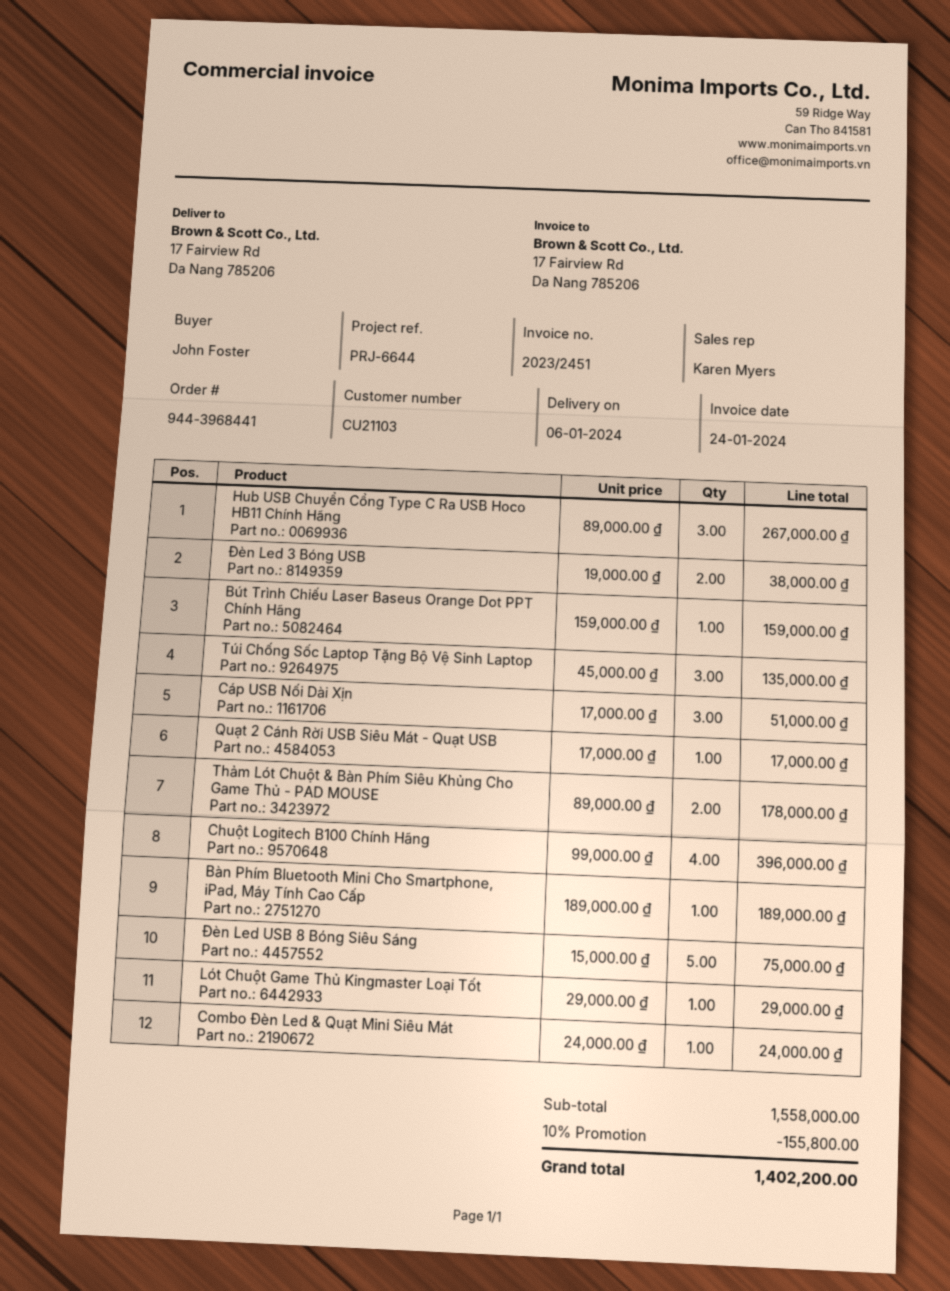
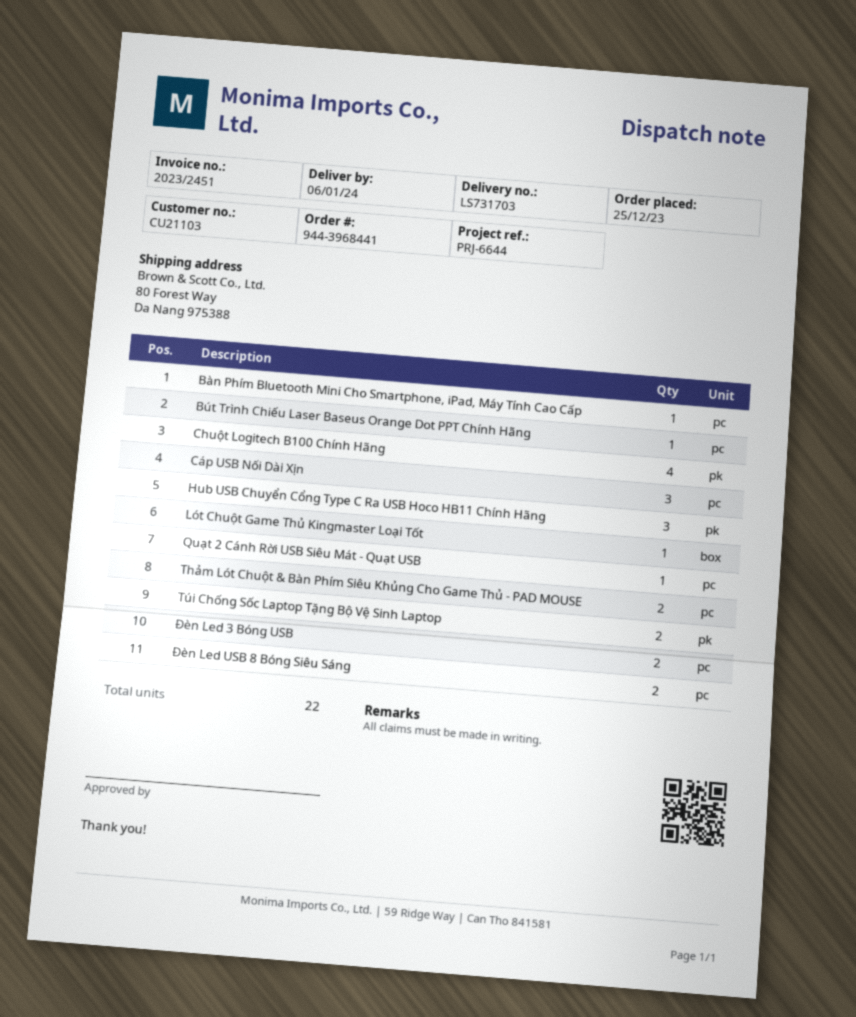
ship to: 17 Fairview Rd, Da Nang 785206 -> 80 Forest Way, Da Nang 975388
Túi Chống Sốc Laptop Tặng Bộ Vệ Sinh Laptop: 3 -> 2
Đèn Led USB 8 Bóng Siêu Sáng: 5 -> 2
Combo Đèn Led & Quạt Mini Siêu Mát: 1 -> none

